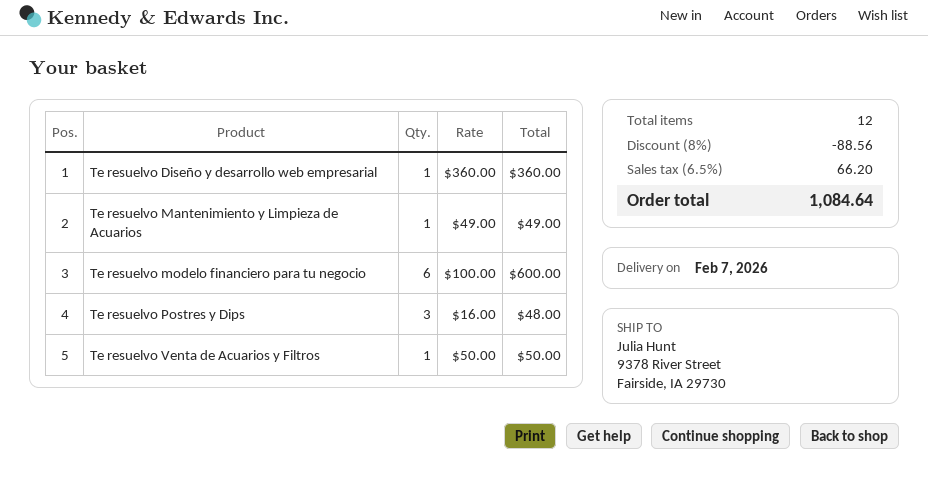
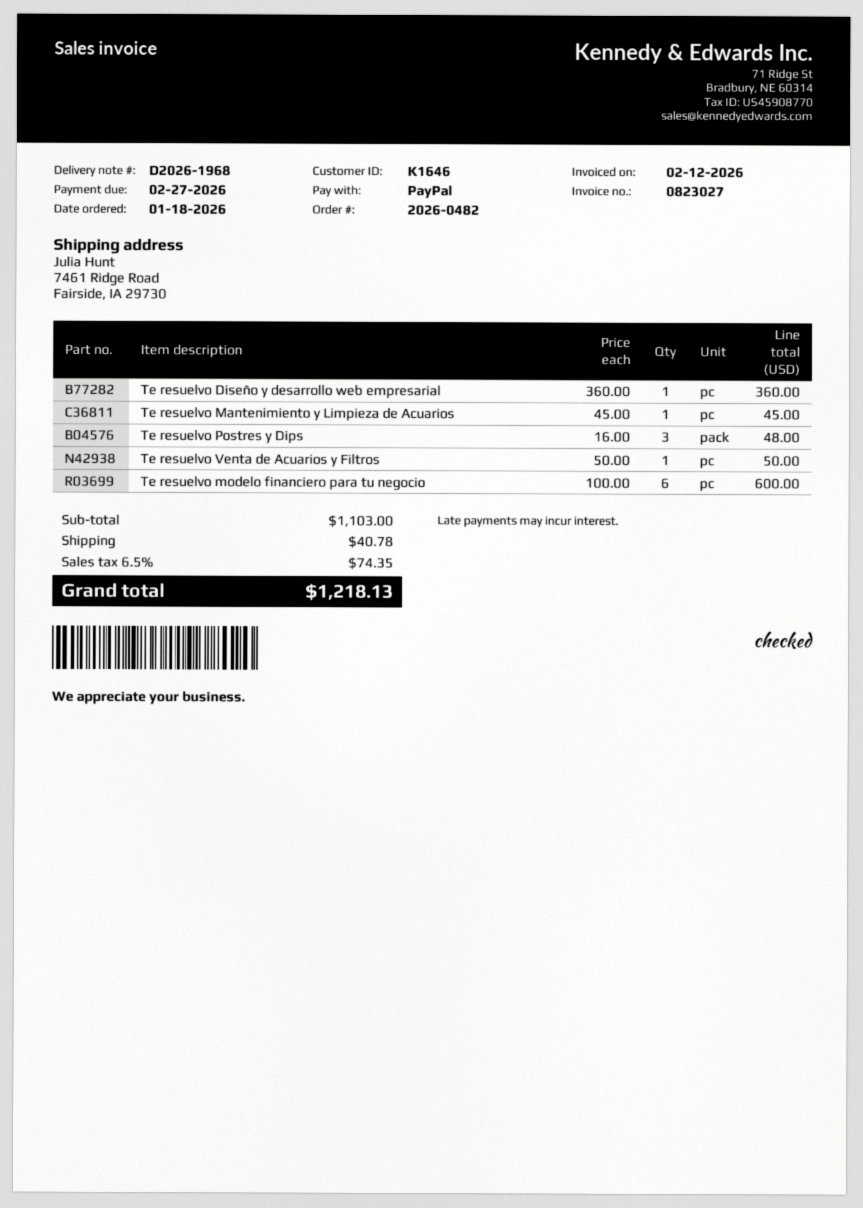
ship to: 9378 River Street, Fairside, IA 29730 -> 7461 Ridge Road, Fairside, IA 29730
Te resuelvo Mantenimiento y Limpieza de Acuarios: 1 x 49.00 = 49.00 -> 1 x 45.00 = 45.00
discount: 8% = 88.56 -> none
shipping: none -> 40.78
tax: 6.5% = 66.20 -> 6.5% = 74.35
total: 1084.64 -> 1218.13

